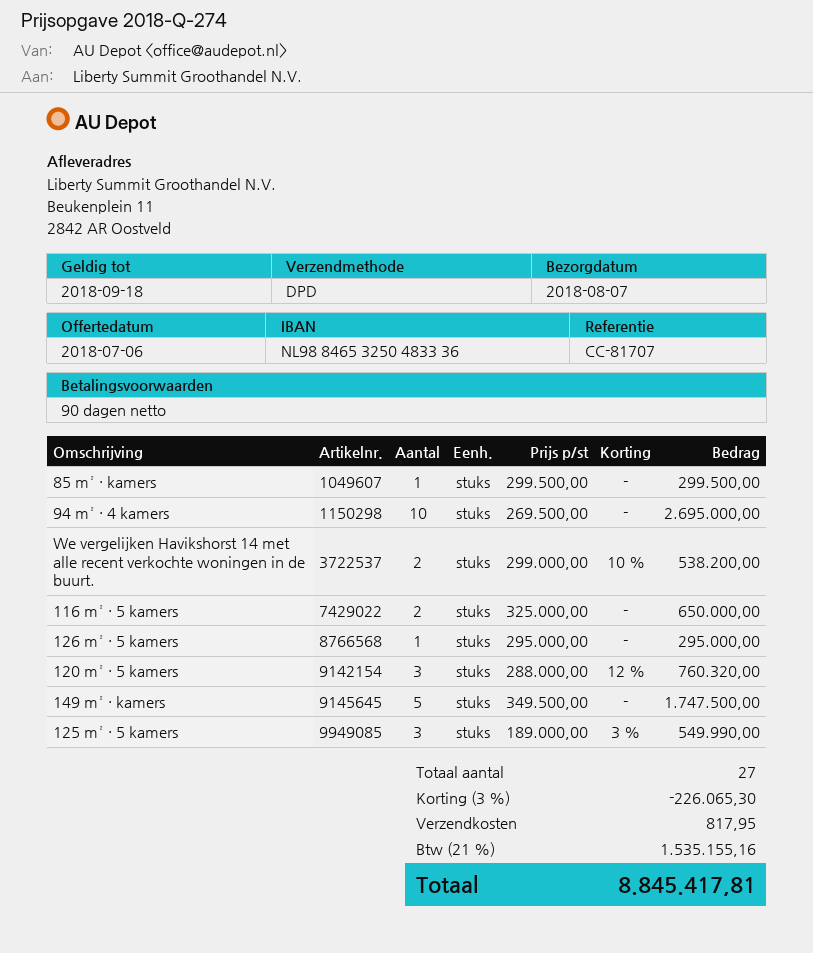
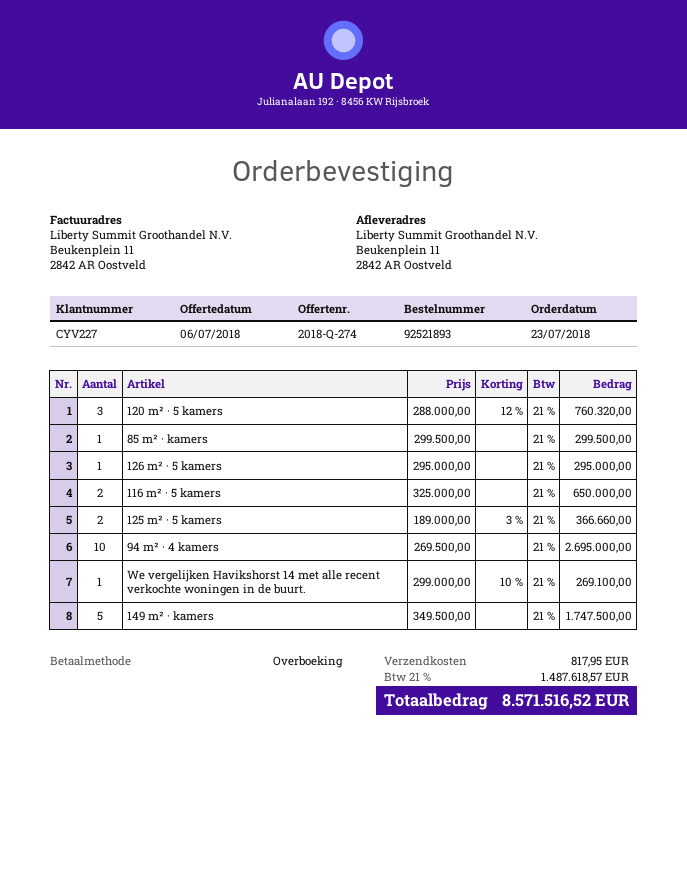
We vergelijken Havikshorst 14 met alle recent verkochte woningen in de buurt.: 2 x 299000.00 - 10% = 538200.00 -> 1 x 299000.00 - 10% = 269100.00
125 m² · 5 kamers: 3 x 189000.00 - 3% = 549990.00 -> 2 x 189000.00 - 3% = 366660.00
discount: 3% = 226065.30 -> none
tax: 21% = 1535155.16 -> 21% = 1487618.57
total: 8845417.81 -> 8571516.52

